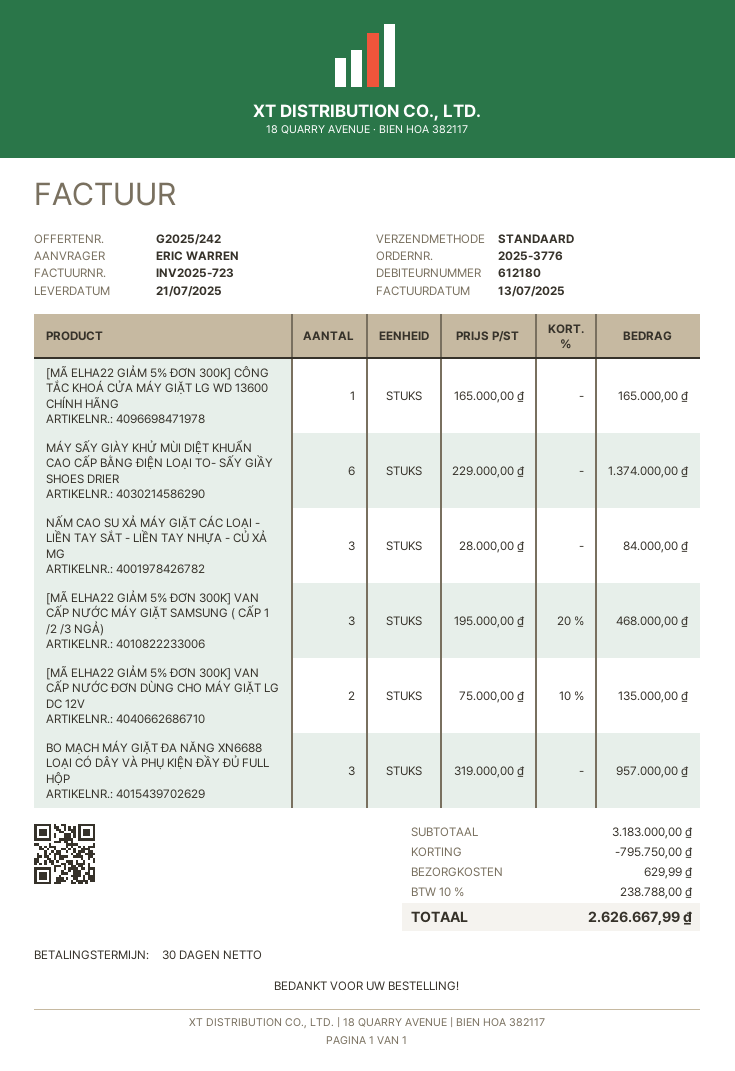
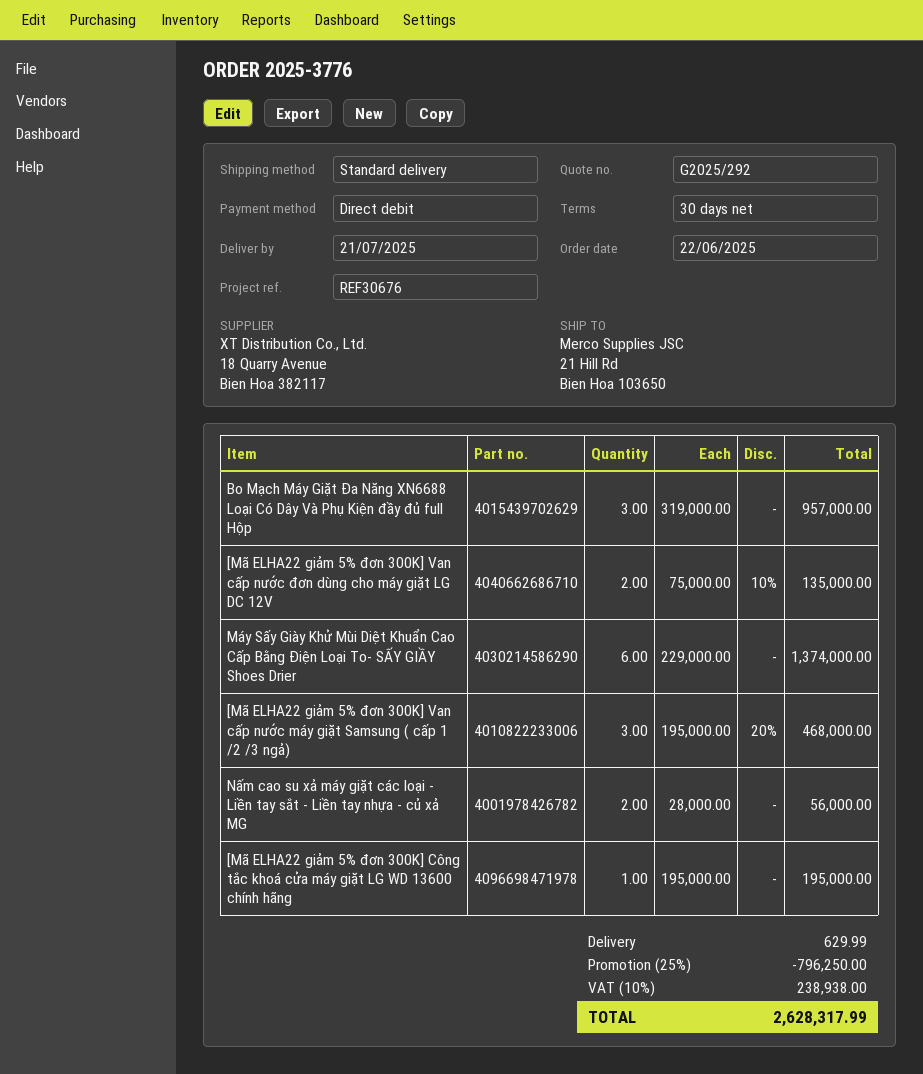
quote number: G2025/242 -> G2025/292
[MÃ ELHA22 GIẢM 5% ĐƠN 300K] CÔNG TẮC KHOÁ CỬA MÁY GIẶT LG WD 13600 CHÍNH HÃNG: 1 x 165000.00 = 165000.00 -> 1 x 195000.00 = 195000.00
NẤM CAO SU XẢ MÁY GIẶT CÁC LOẠI - LIỀN TAY SẮT - LIỀN TAY NHỰA - CỦ XẢ MG: 3 x 28000.00 = 84000.00 -> 2 x 28000.00 = 56000.00
discount: 795750.00 -> 796250.00
tax: 10% = 238788.00 -> 10% = 238938.00
total: 2626667.99 -> 2628317.99

